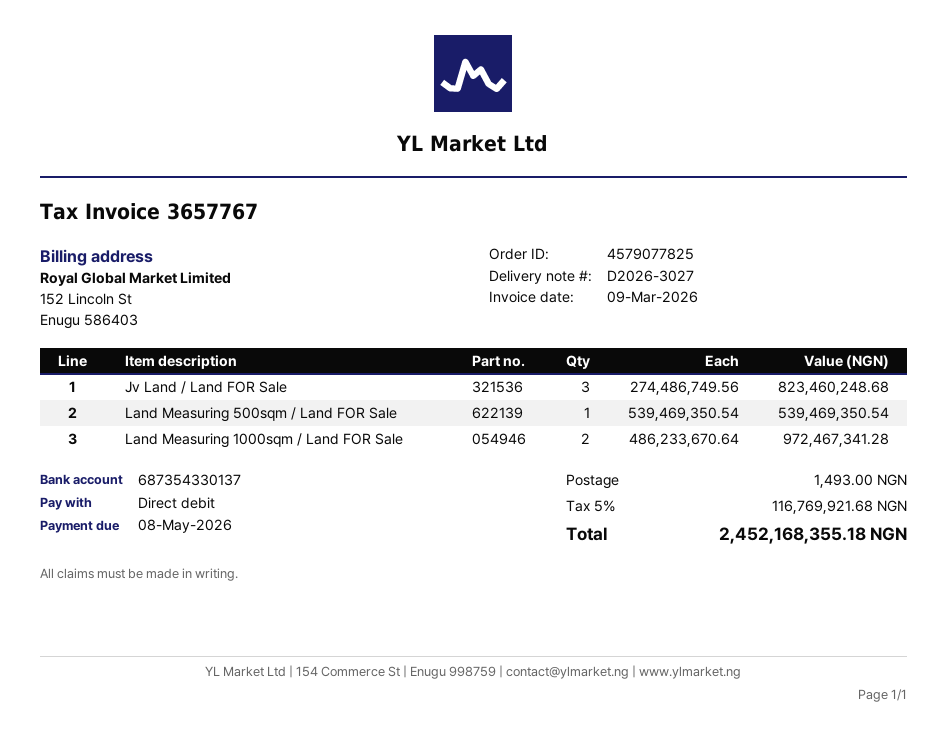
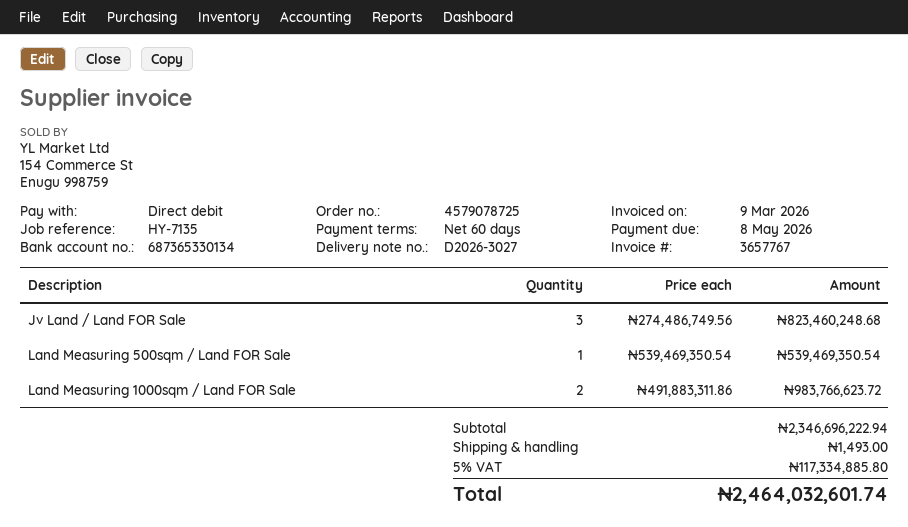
order number: 4579077825 -> 4579078725
bank account: 687354330137 -> 687365330134
Land Measuring 1000sqm / Land FOR Sale: 2 x 486233670.64 = 972467341.28 -> 2 x 491883311.86 = 983766623.72
tax: 5% = 116769921.68 -> 5% = 117334885.80
total: 2452168355.18 -> 2464032601.74

